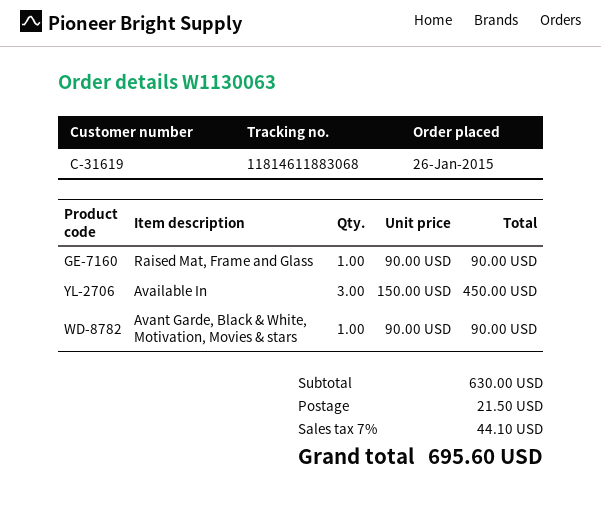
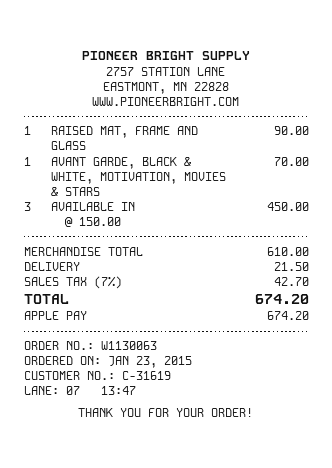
order date: 2015-01-26 -> 2015-01-23
Avant Garde, Black & White, Motivation, Movies & stars: 1 x 90.00 = 90.00 -> 1 x 70.00 = 70.00
subtotal: 630.00 -> 610.00
tax: 7% = 44.10 -> 7% = 42.70
total: 695.60 -> 674.20

